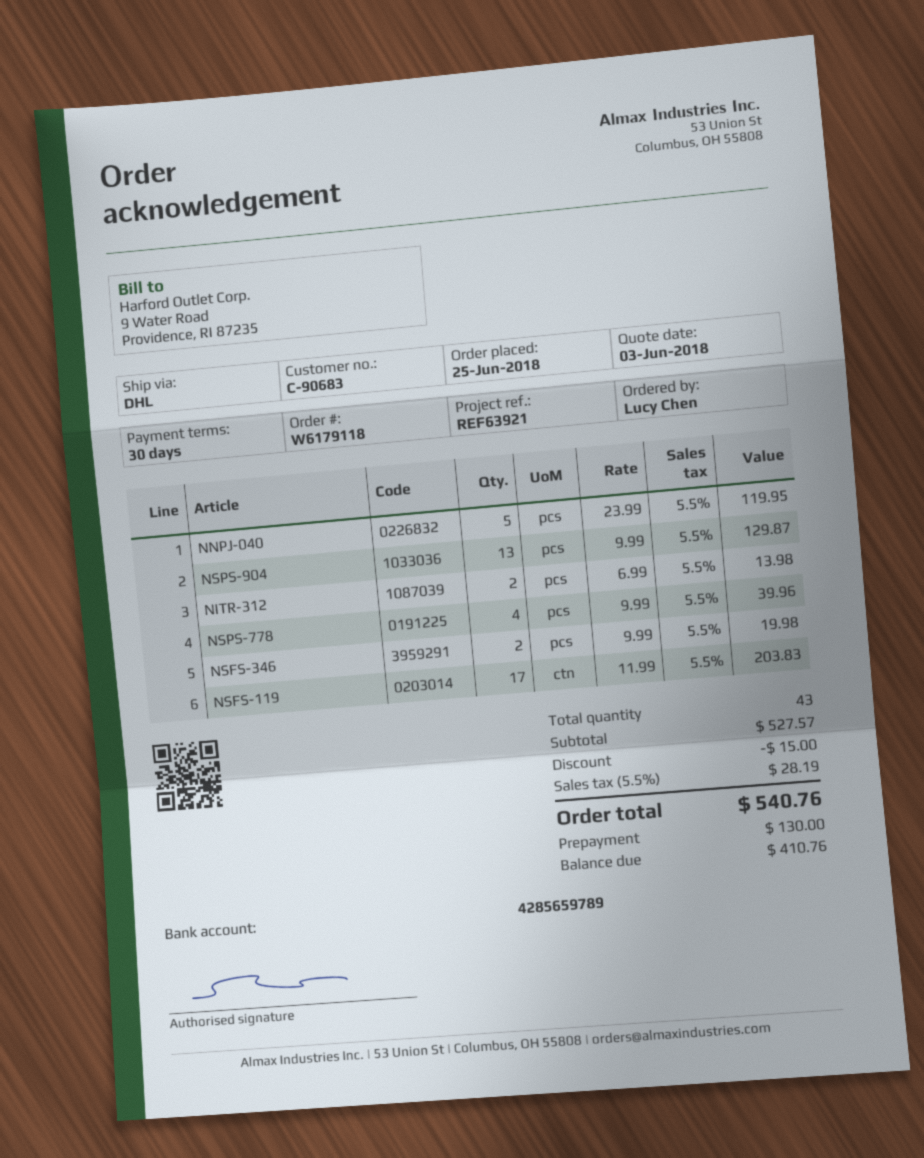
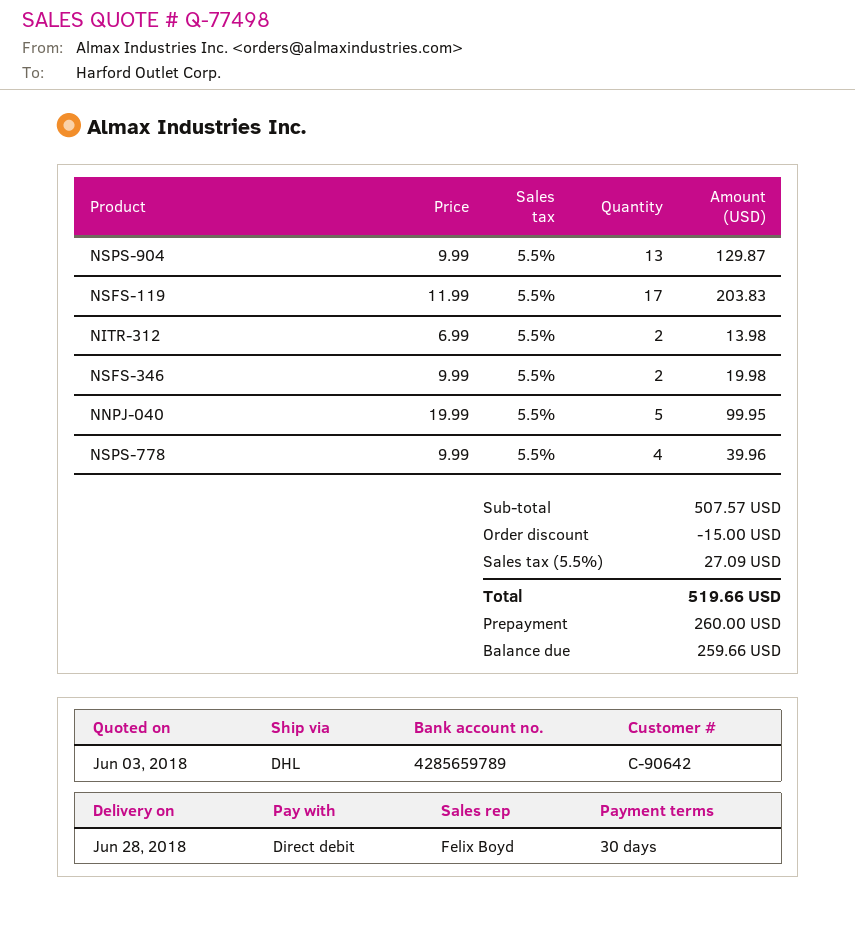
customer number: C-90683 -> C-90642
NNPJ-040: 5 x 23.99 = 119.95 -> 5 x 19.99 = 99.95
subtotal: 527.57 -> 507.57
tax: 5.5% = 28.19 -> 5.5% = 27.09
total: 540.76 -> 519.66
deposit: 130.00 -> 260.00
balance: 410.76 -> 259.66

